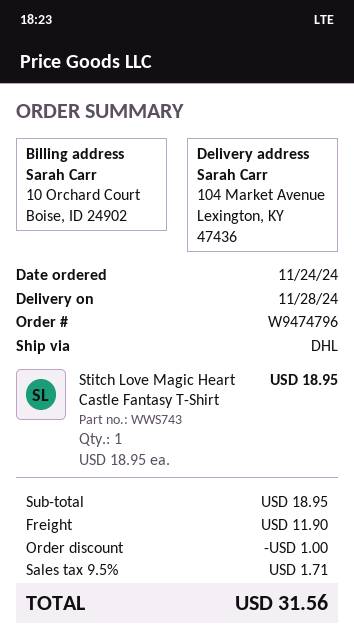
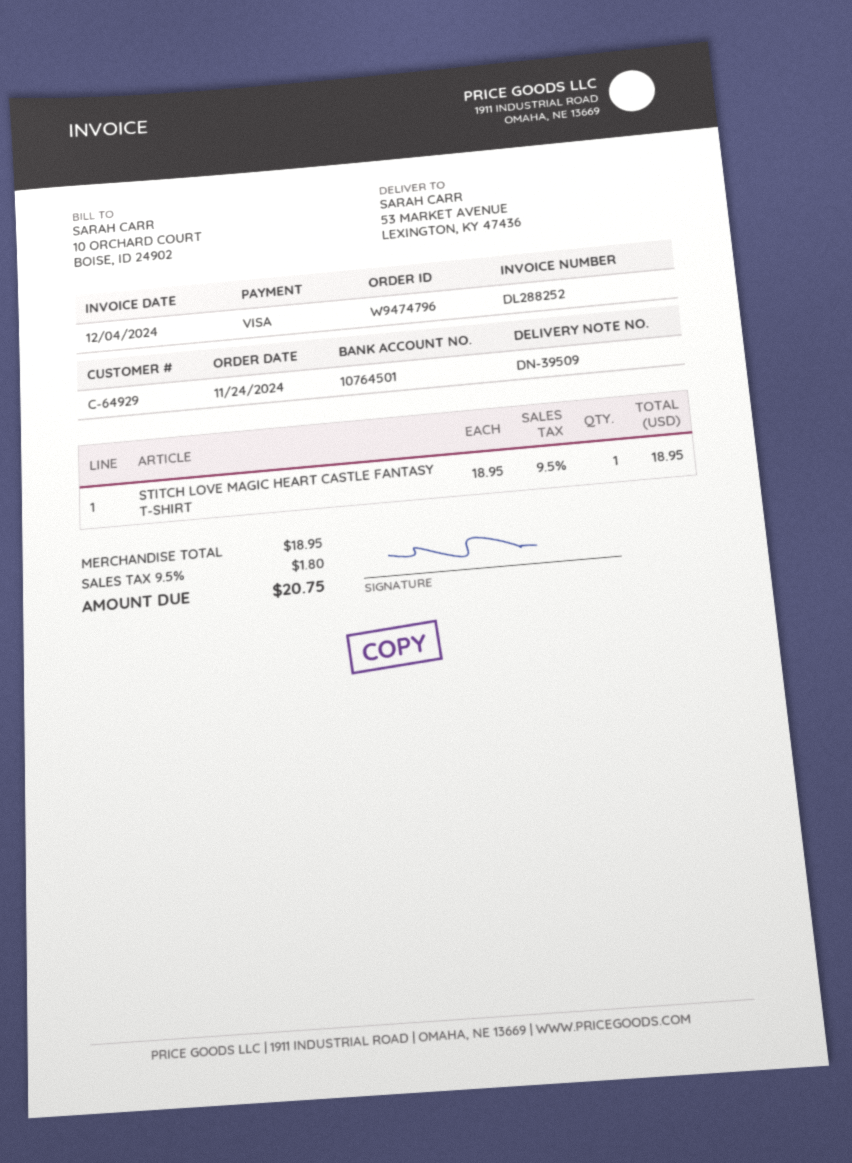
ship to: 104 Market Avenue, Lexington, KY 47436 -> 53 MARKET AVENUE, LEXINGTON, KY 47436
discount: 1.00 -> none
shipping: 11.90 -> none
tax: 9.5% = 1.71 -> 9.5% = 1.80
total: 31.56 -> 20.75

